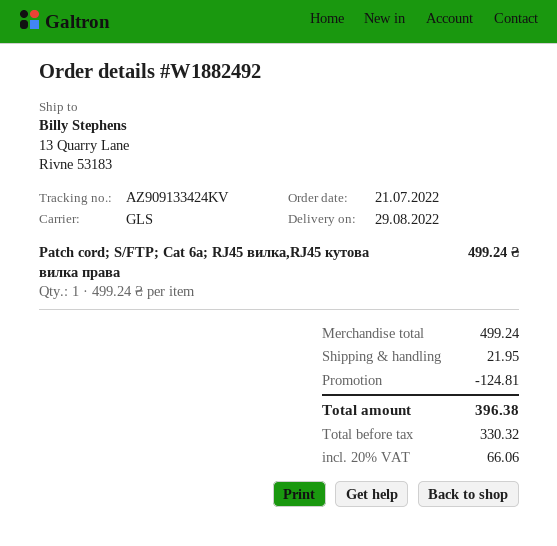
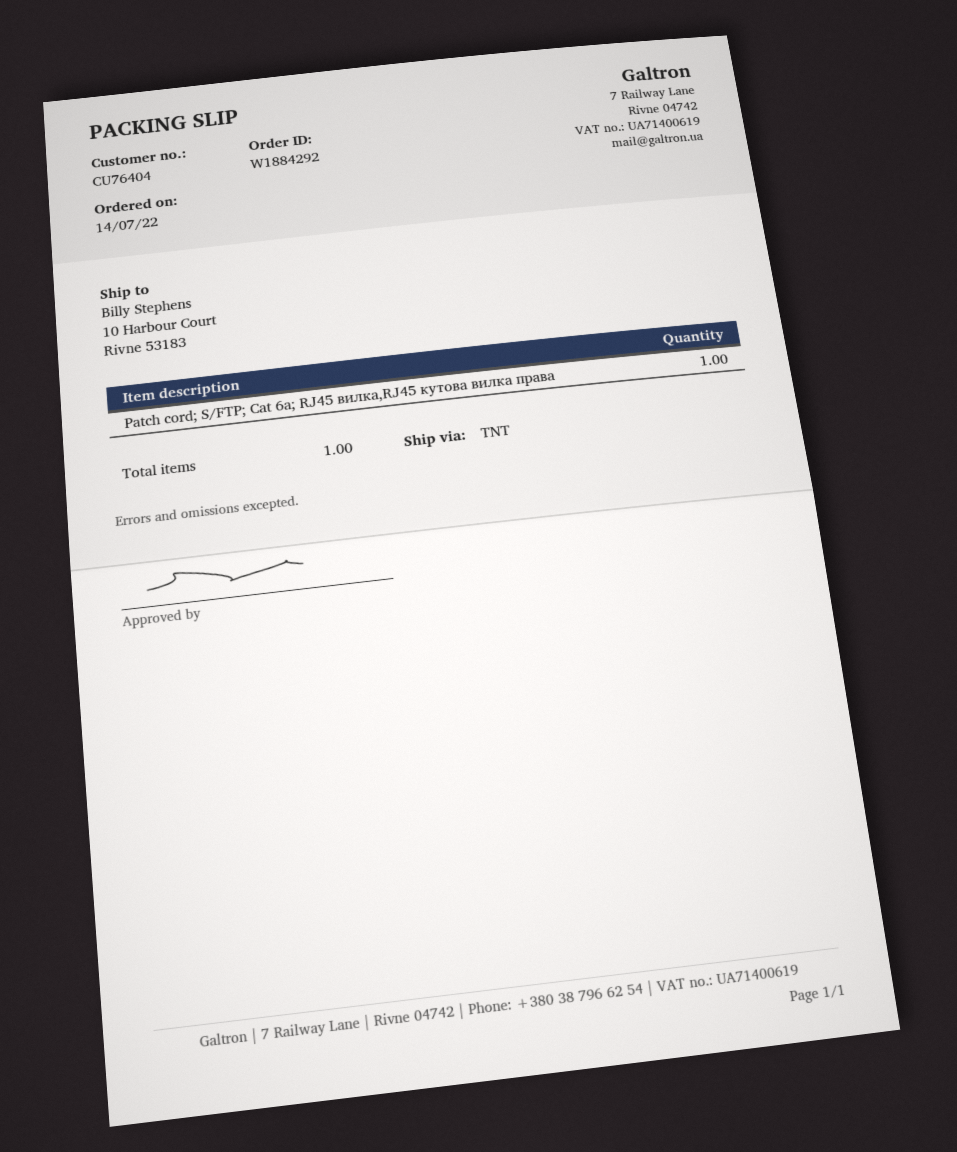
order number: W1882492 -> W1884292
order date: 2022-07-21 -> 2022-07-14
shipping method: GLS -> TNT
ship to: 13 Quarry Lane, Rivne 53183 -> 10 Harbour Court, Rivne 53183

